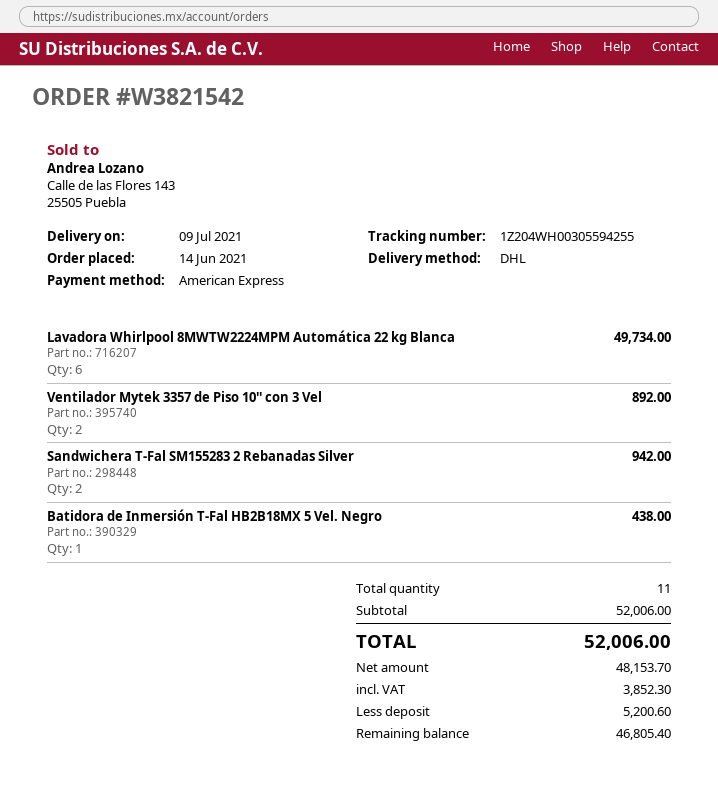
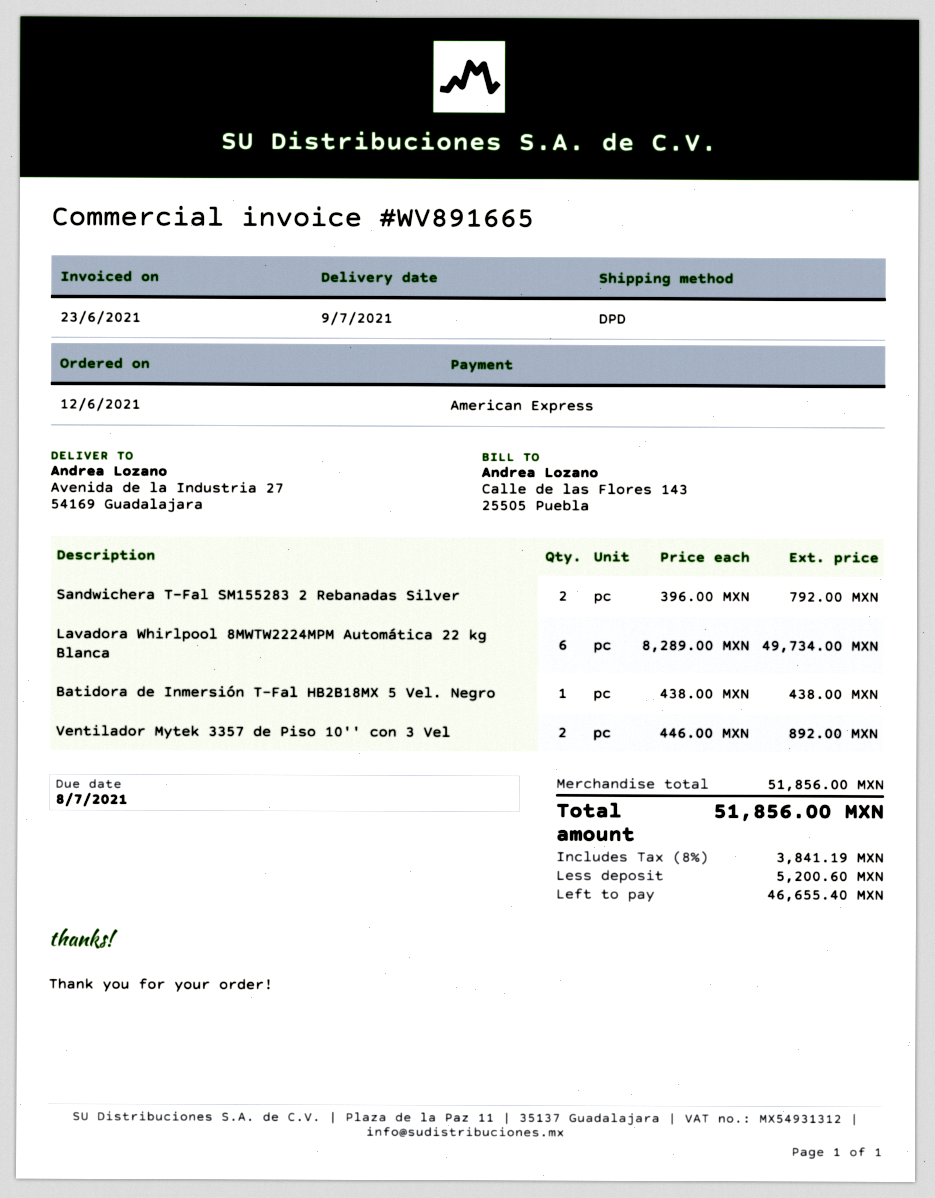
order date: 2021-06-14 -> 2021-06-12
shipping method: DHL -> DPD
Sandwichera T-Fal SM155283 2 Rebanadas Silver: 2 for 942.00 -> 2 for 792.00
subtotal: 52006.00 -> 51856.00
tax: 3852.30 -> 3841.19
total: 52006.00 -> 51856.00
balance: 46805.40 -> 46655.40

